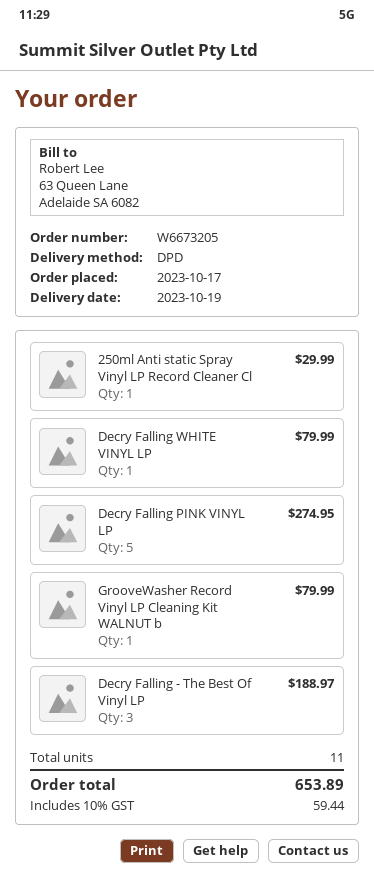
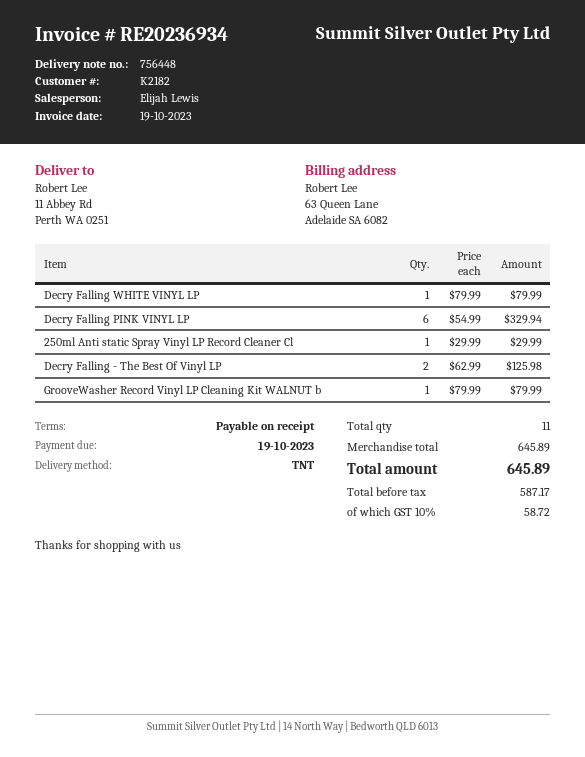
shipping method: DPD -> TNT
Decry Falling PINK VINYL LP: 5 for 274.95 -> 6 for 329.94
Decry Falling - The Best Of Vinyl LP: 3 for 188.97 -> 2 for 125.98
tax: 10% = 59.44 -> 10% = 58.72
total: 653.89 -> 645.89

